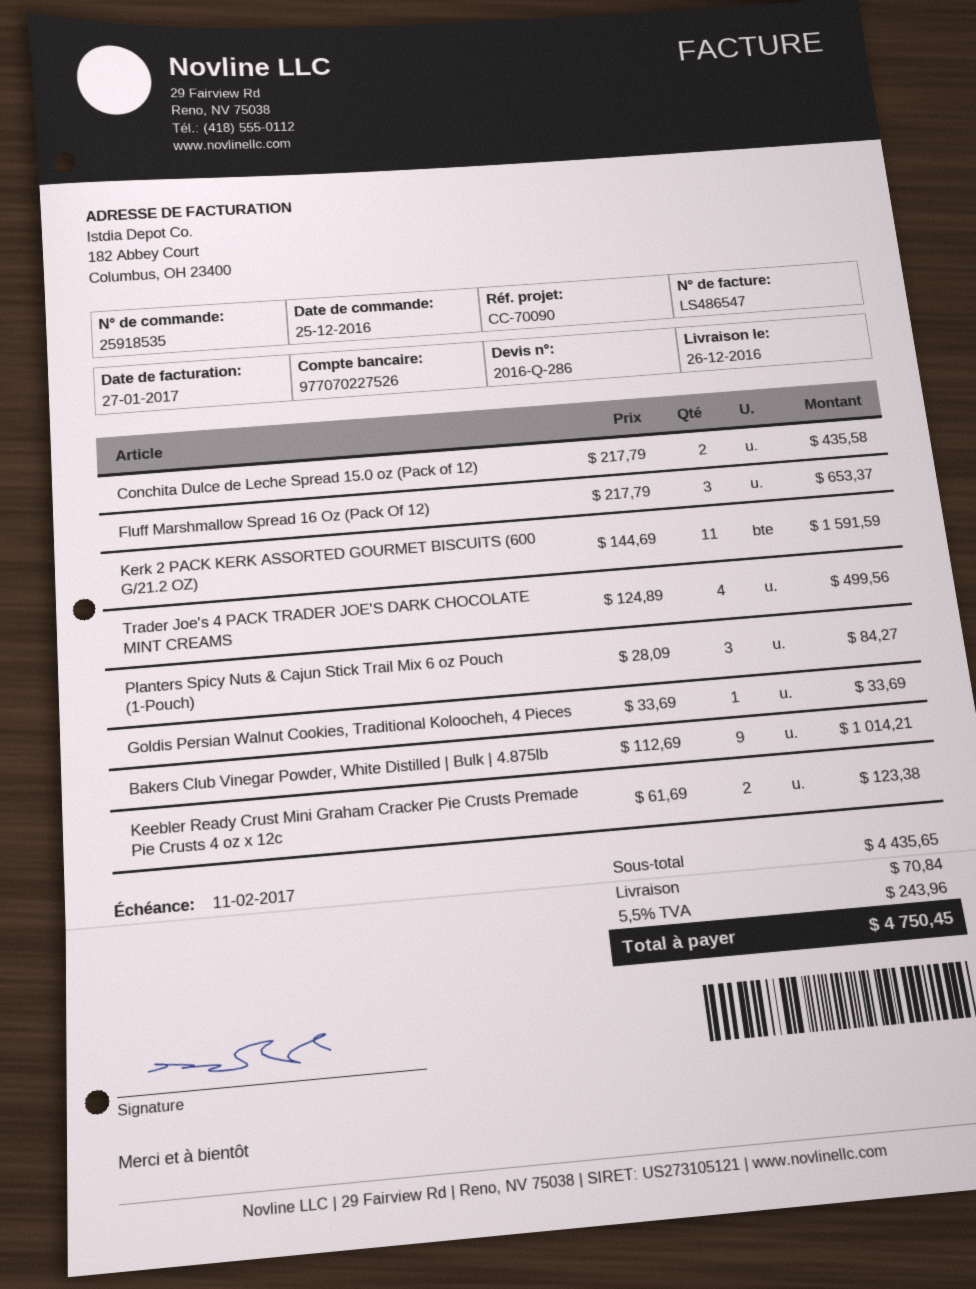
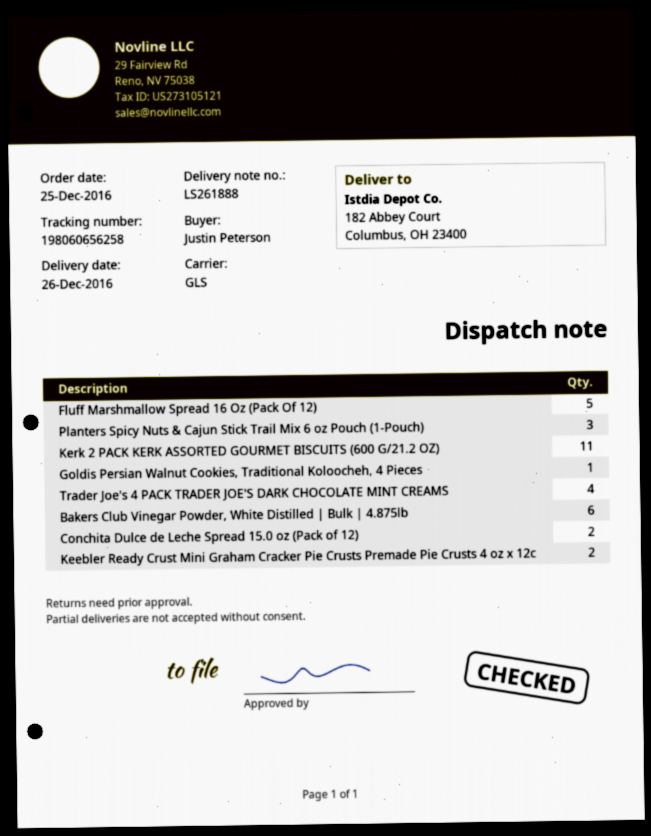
Fluff Marshmallow Spread 16 Oz (Pack Of 12): 3 -> 5
Bakers Club Vinegar Powder, White Distilled | Bulk | 4.875lb: 9 -> 6

